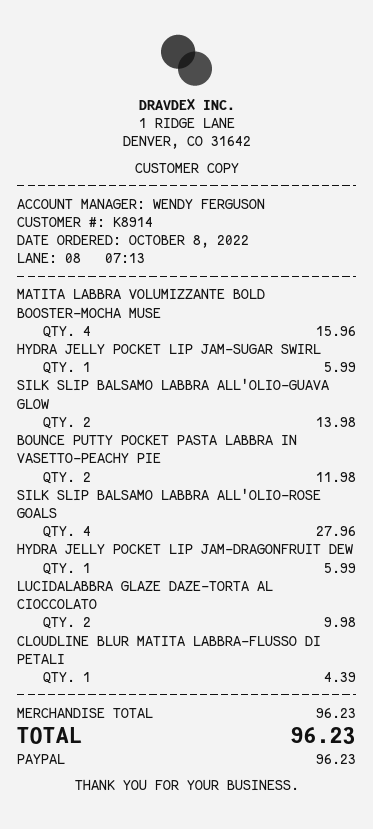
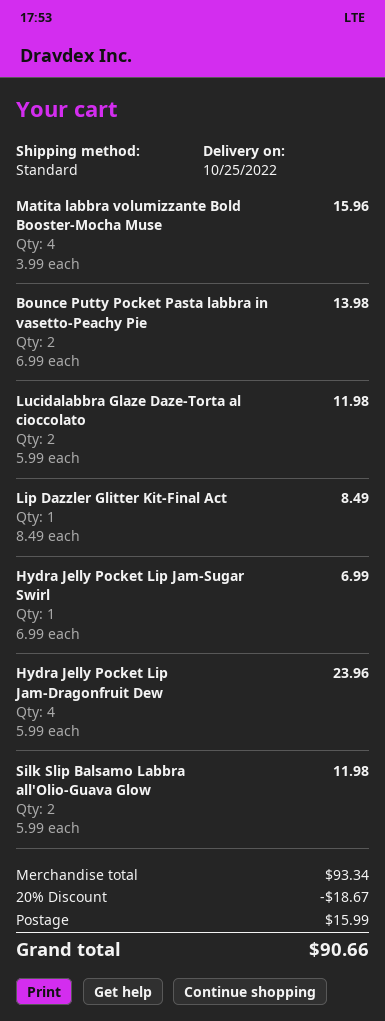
HYDRA JELLY POCKET LIP JAM-SUGAR SWIRL: 1 for 5.99 -> 1 for 6.99
SILK SLIP BALSAMO LABBRA ALL'OLIO-GUAVA GLOW: 2 for 13.98 -> 2 for 11.98
BOUNCE PUTTY POCKET PASTA LABBRA IN VASETTO-PEACHY PIE: 2 for 11.98 -> 2 for 13.98
SILK SLIP BALSAMO LABBRA ALL'OLIO-ROSE GOALS: 4 for 27.96 -> none
HYDRA JELLY POCKET LIP JAM-DRAGONFRUIT DEW: 1 for 5.99 -> 4 for 23.96
LUCIDALABBRA GLAZE DAZE-TORTA AL CIOCCOLATO: 2 for 9.98 -> 2 for 11.98
CLOUDLINE BLUR MATITA LABBRA-FLUSSO DI PETALI: 1 for 4.39 -> none
Lip Dazzler Glitter Kit-Final Act: none -> 1 for 8.49
subtotal: 96.23 -> 93.34
discount: none -> 20% = 18.67
shipping: none -> 15.99
total: 96.23 -> 90.66

